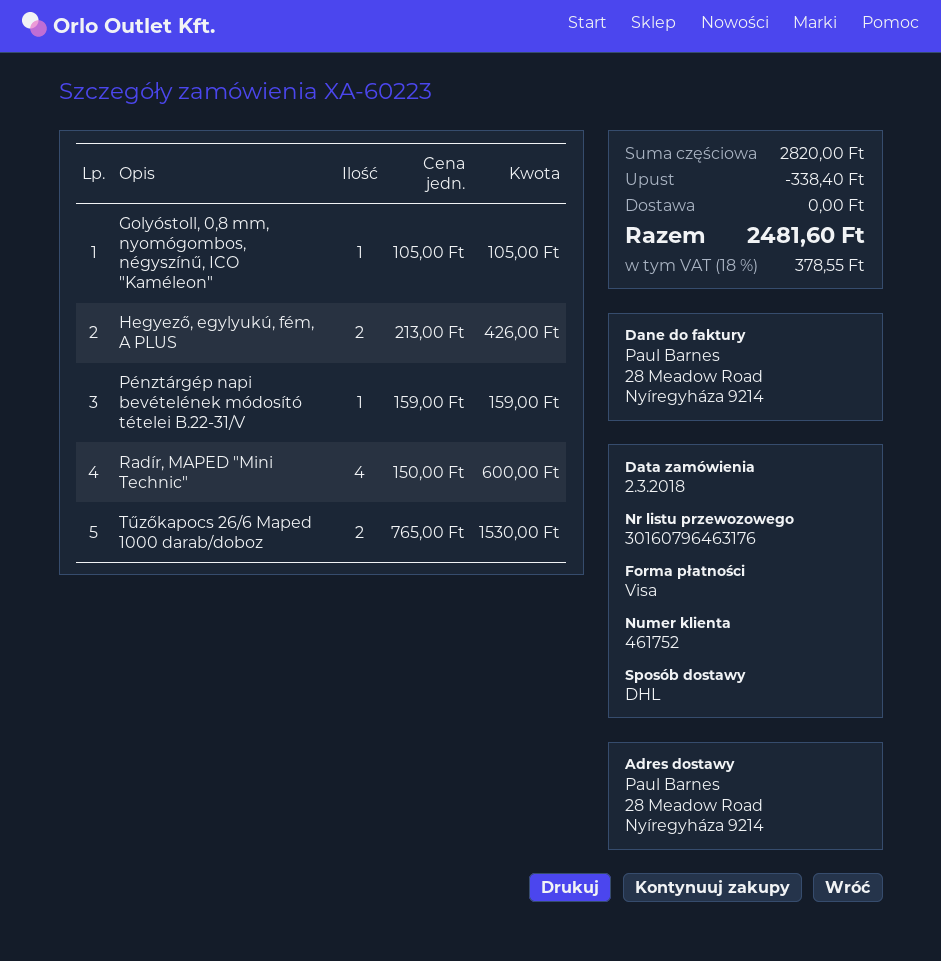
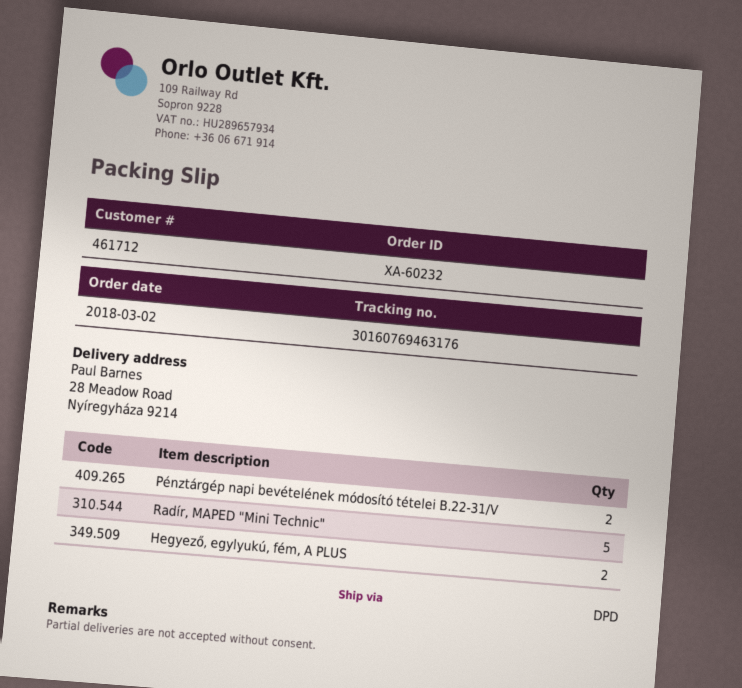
order number: XA-60223 -> XA-60232
customer number: 461752 -> 461712
shipping method: DHL -> DPD
tracking number: 30160796463176 -> 30160769463176
Golyóstoll, 0,8 mm, nyomógombos, négyszínű, ICO "Kaméleon": 1 -> none
Pénztárgép napi bevételének módosító tételei B.22-31/V: 1 -> 2
Radír, MAPED "Mini Technic": 4 -> 5
Tűzőkapocs 26/6 Maped 1000 darab/doboz: 2 -> none

